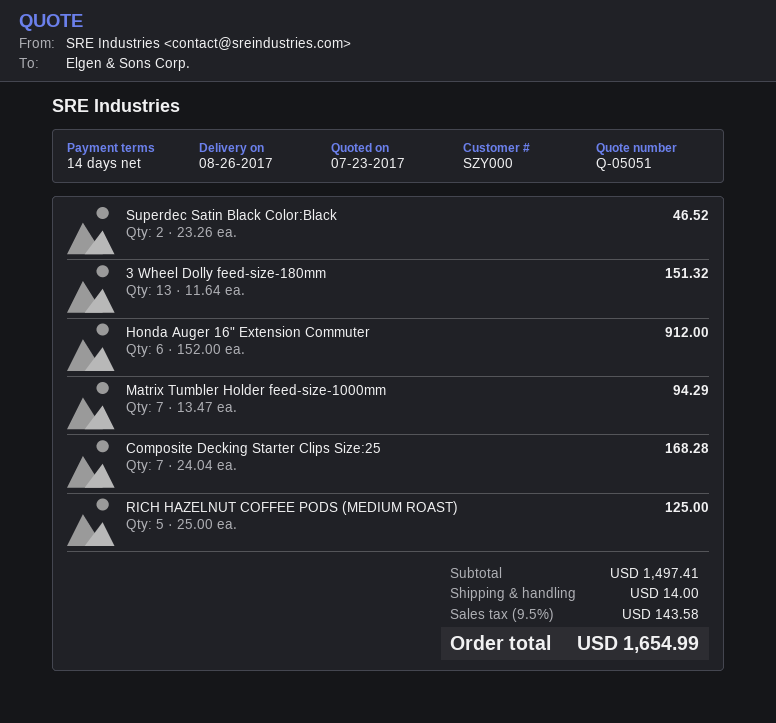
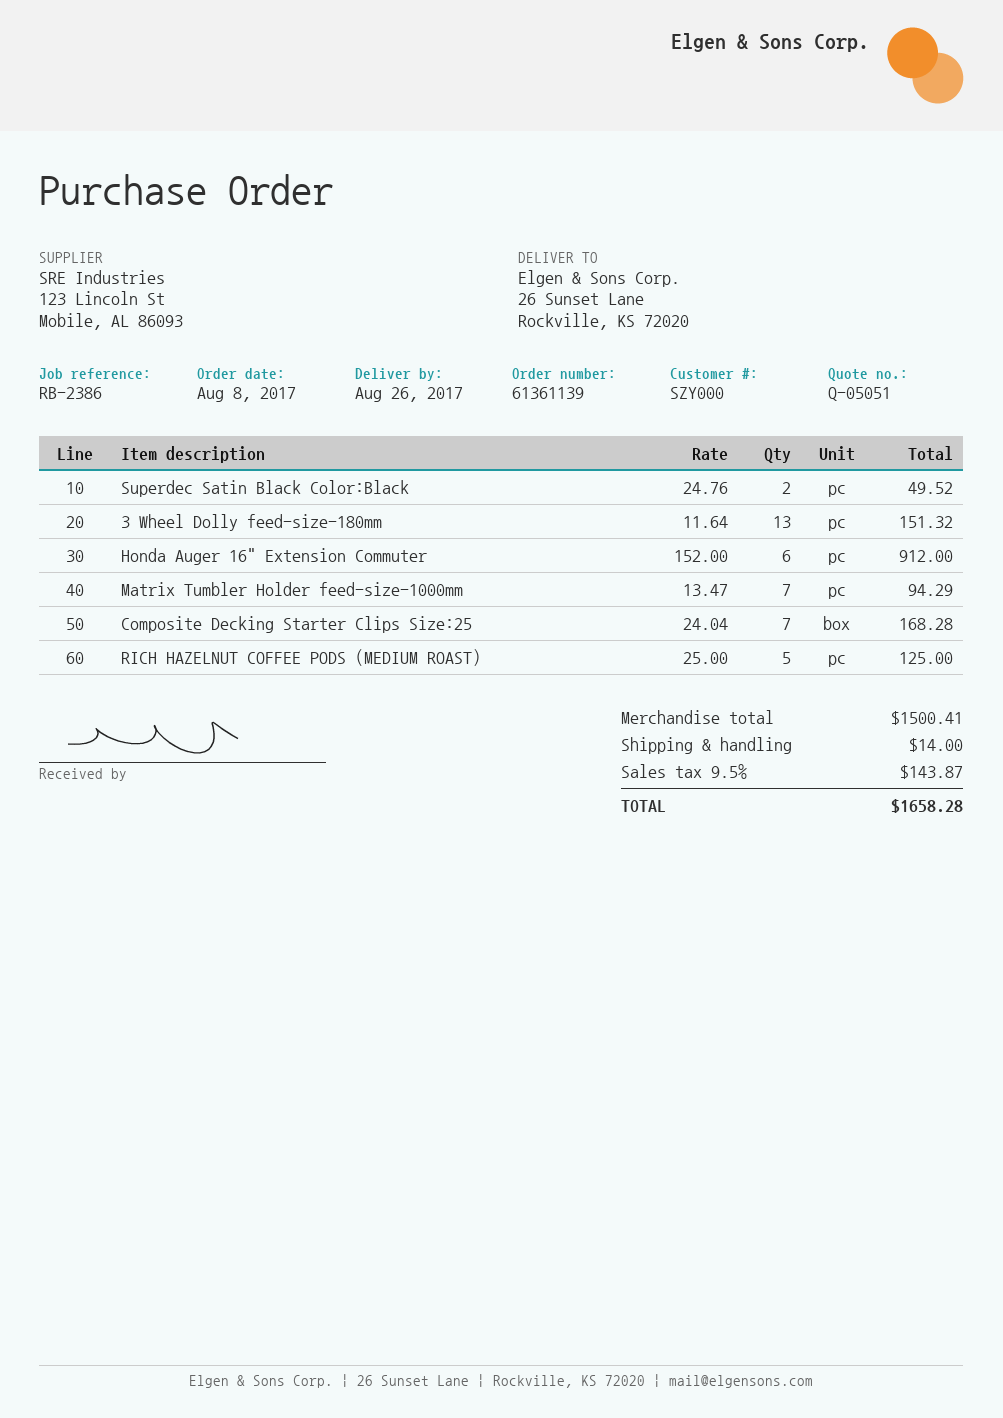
Superdec Satin Black Color:Black: 2 x 23.26 = 46.52 -> 2 x 24.76 = 49.52
subtotal: 1497.41 -> 1500.41
tax: 9.5% = 143.58 -> 9.5% = 143.87
total: 1654.99 -> 1658.28

